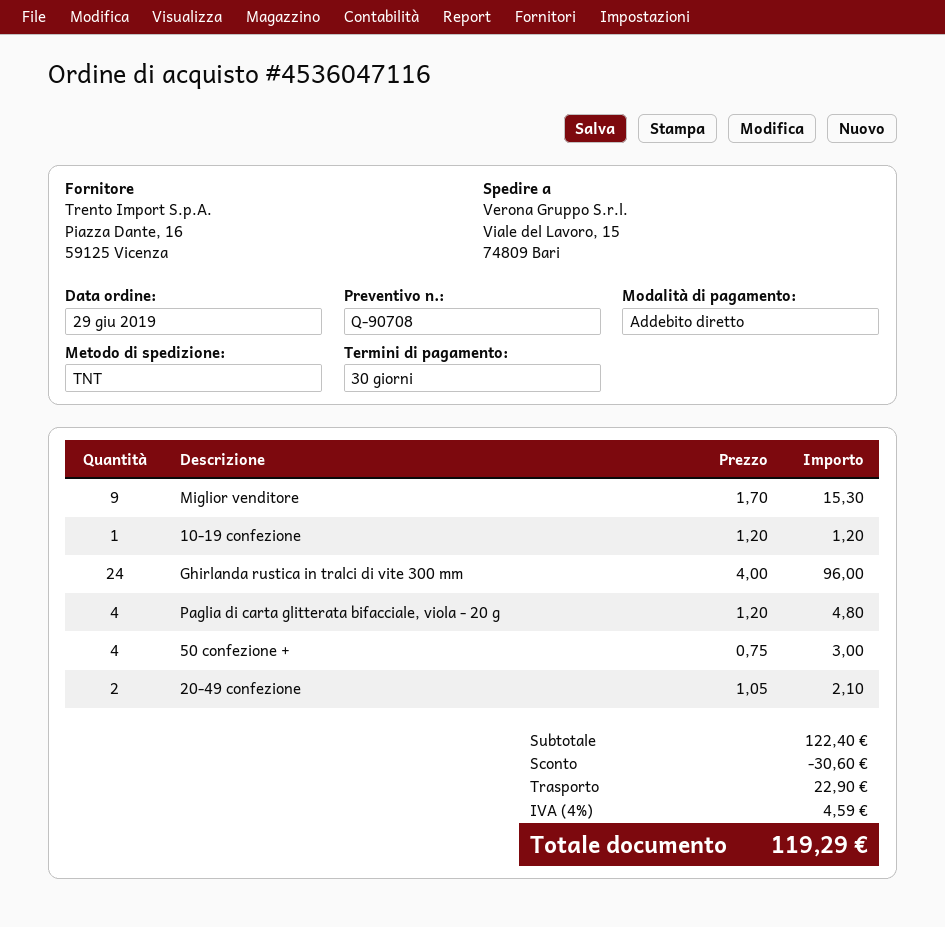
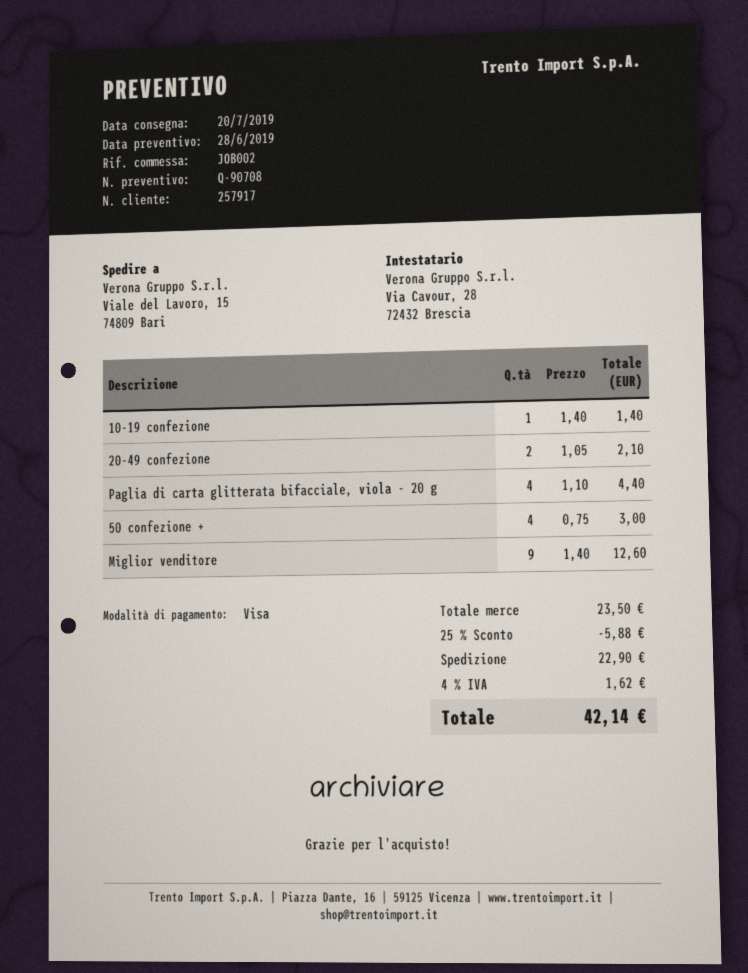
payment method: direct debit -> Visa
Miglior venditore: 9 x 1.70 = 15.30 -> 9 x 1.40 = 12.60
10-19 confezione: 1 x 1.20 = 1.20 -> 1 x 1.40 = 1.40
Ghirlanda rustica in tralci di vite 300 mm: 24 x 4.00 = 96.00 -> none
Paglia di carta glitterata bifacciale, viola - 20 g: 4 x 1.20 = 4.80 -> 4 x 1.10 = 4.40
subtotal: 122.40 -> 23.50
discount: 30.60 -> 5.88
tax: 4% = 4.59 -> 4% = 1.62
total: 119.29 -> 42.14

